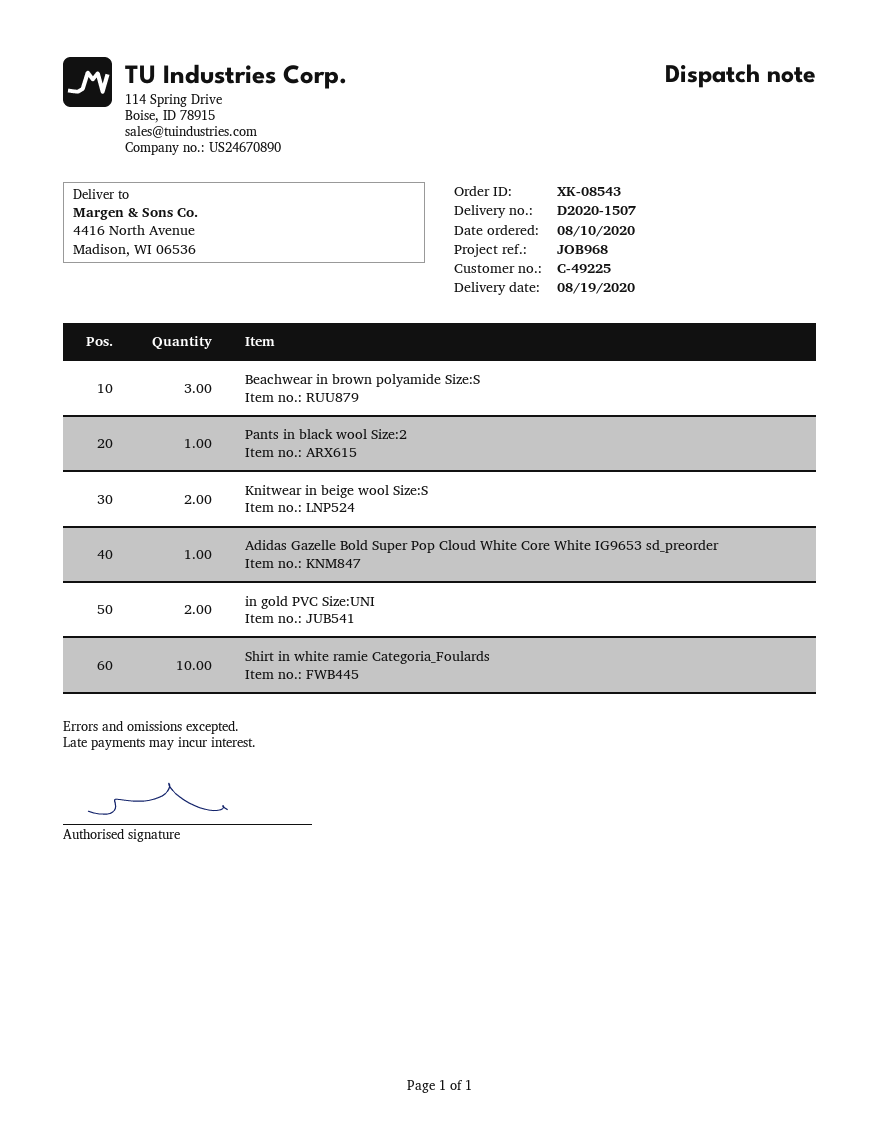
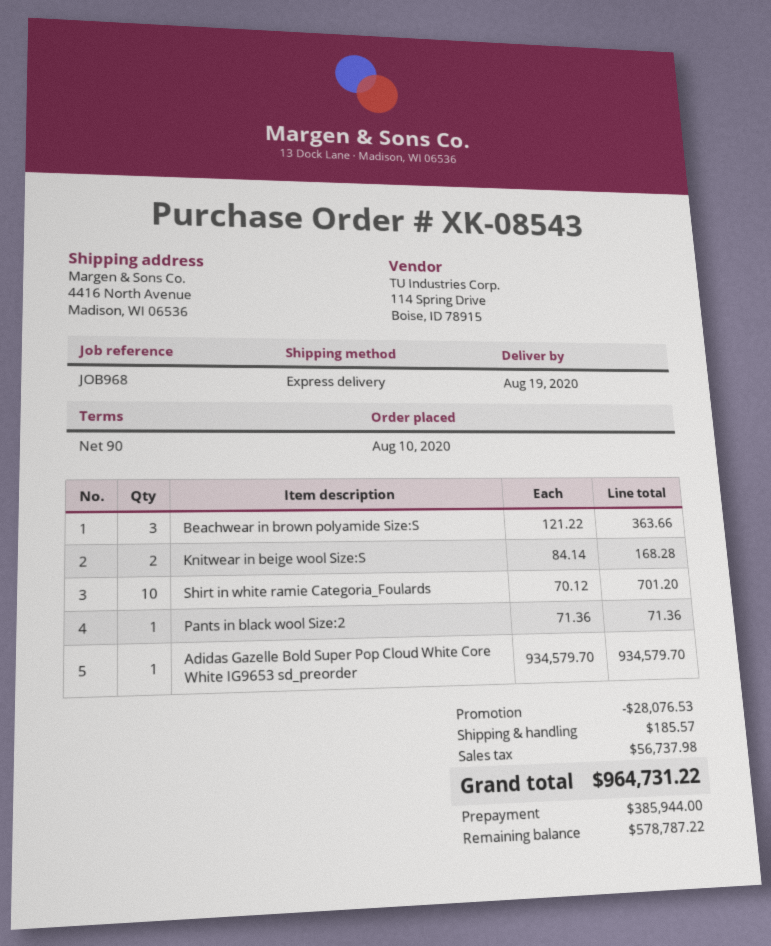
in gold PVC Size:UNI: 2 -> none

